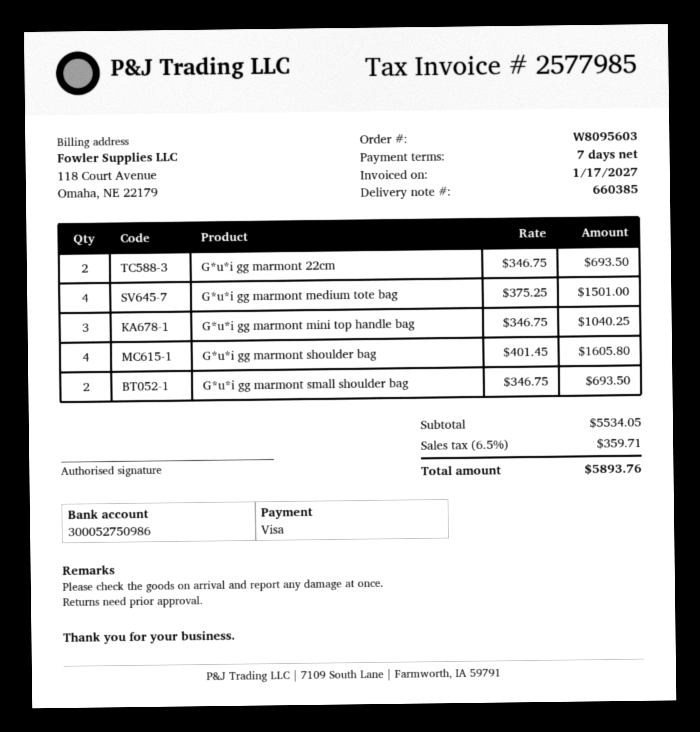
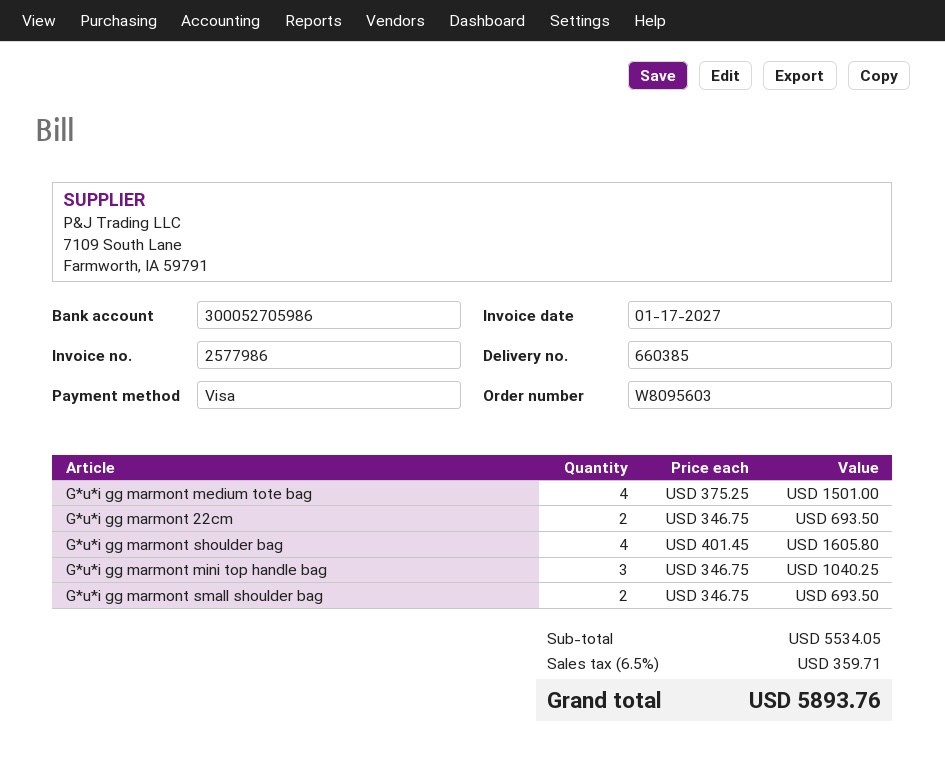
invoice number: 2577985 -> 2577986
bank account: 300052750986 -> 300052705986

